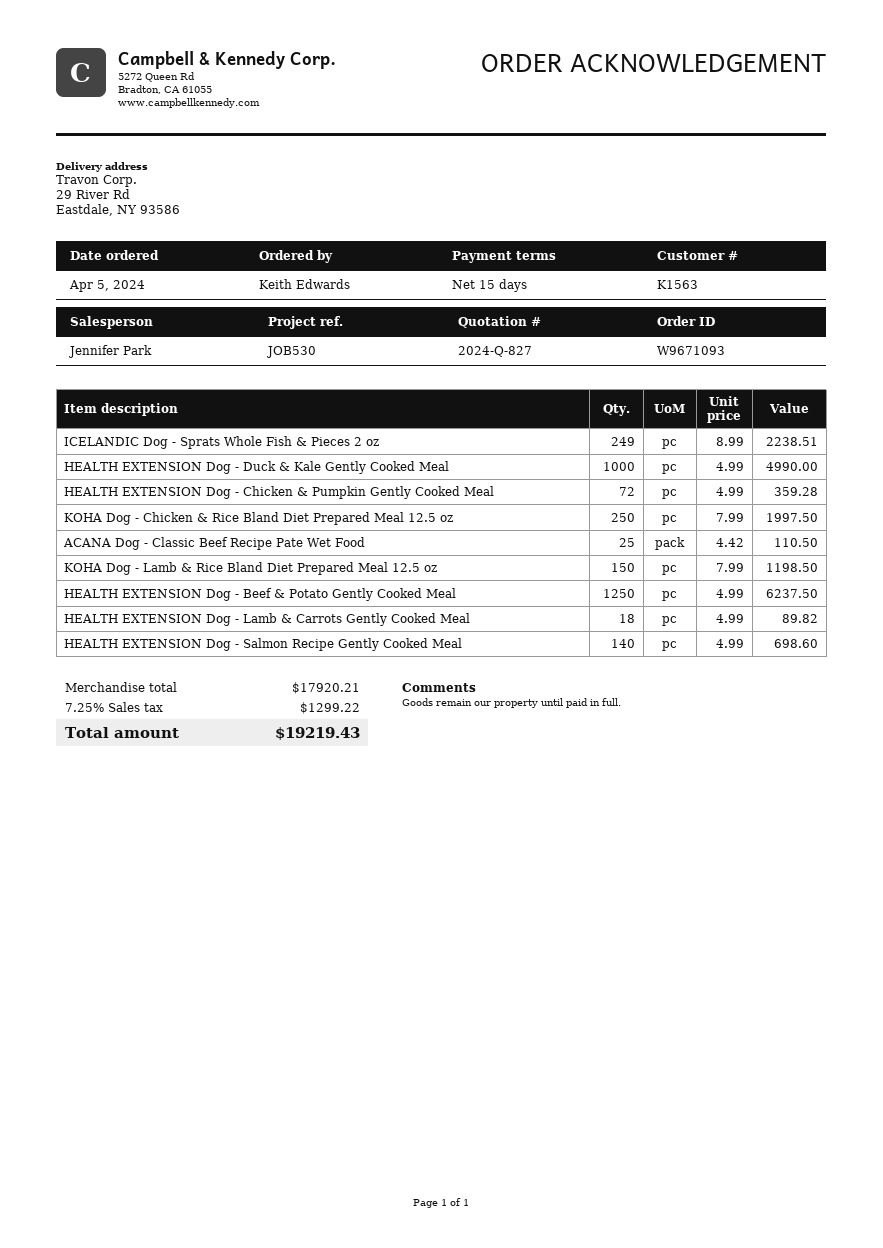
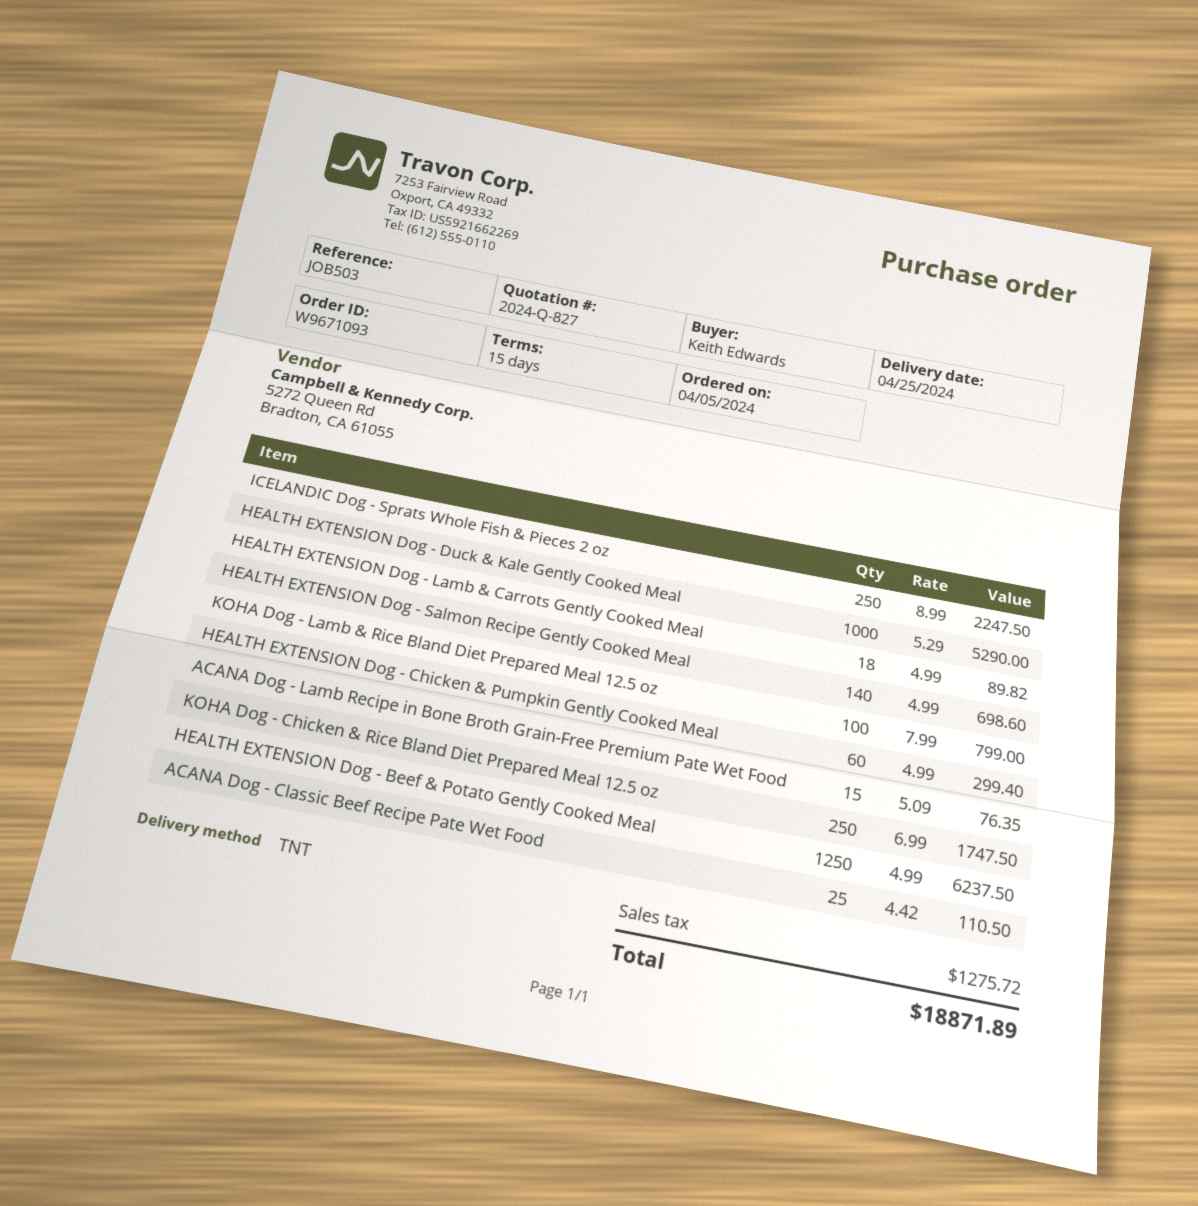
reference: JOB530 -> JOB503
ICELANDIC Dog - Sprats Whole Fish & Pieces 2 oz: 249 x 8.99 = 2238.51 -> 250 x 8.99 = 2247.50
HEALTH EXTENSION Dog - Duck & Kale Gently Cooked Meal: 1000 x 4.99 = 4990.00 -> 1000 x 5.29 = 5290.00
HEALTH EXTENSION Dog - Chicken & Pumpkin Gently Cooked Meal: 72 x 4.99 = 359.28 -> 60 x 4.99 = 299.40
KOHA Dog - Chicken & Rice Bland Diet Prepared Meal 12.5 oz: 250 x 7.99 = 1997.50 -> 250 x 6.99 = 1747.50
KOHA Dog - Lamb & Rice Bland Diet Prepared Meal 12.5 oz: 150 x 7.99 = 1198.50 -> 100 x 7.99 = 799.00
ACANA Dog - Lamb Recipe in Bone Broth Grain-Free Premium Pate Wet Food: none -> 15 x 5.09 = 76.35
tax: 1299.22 -> 1275.72
total: 19219.43 -> 18871.89

